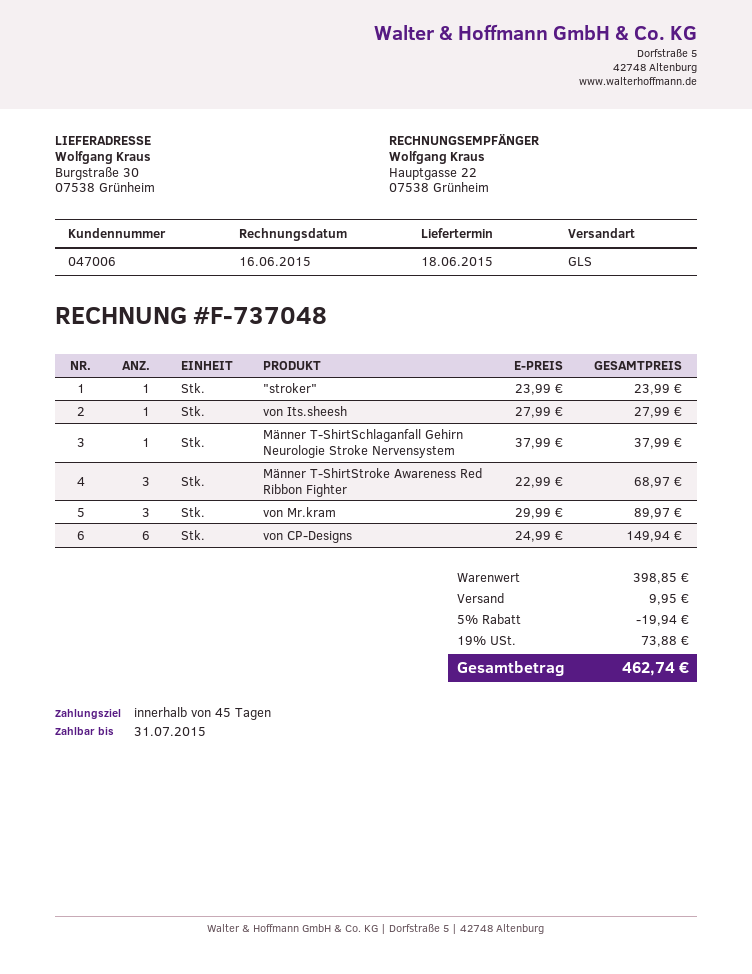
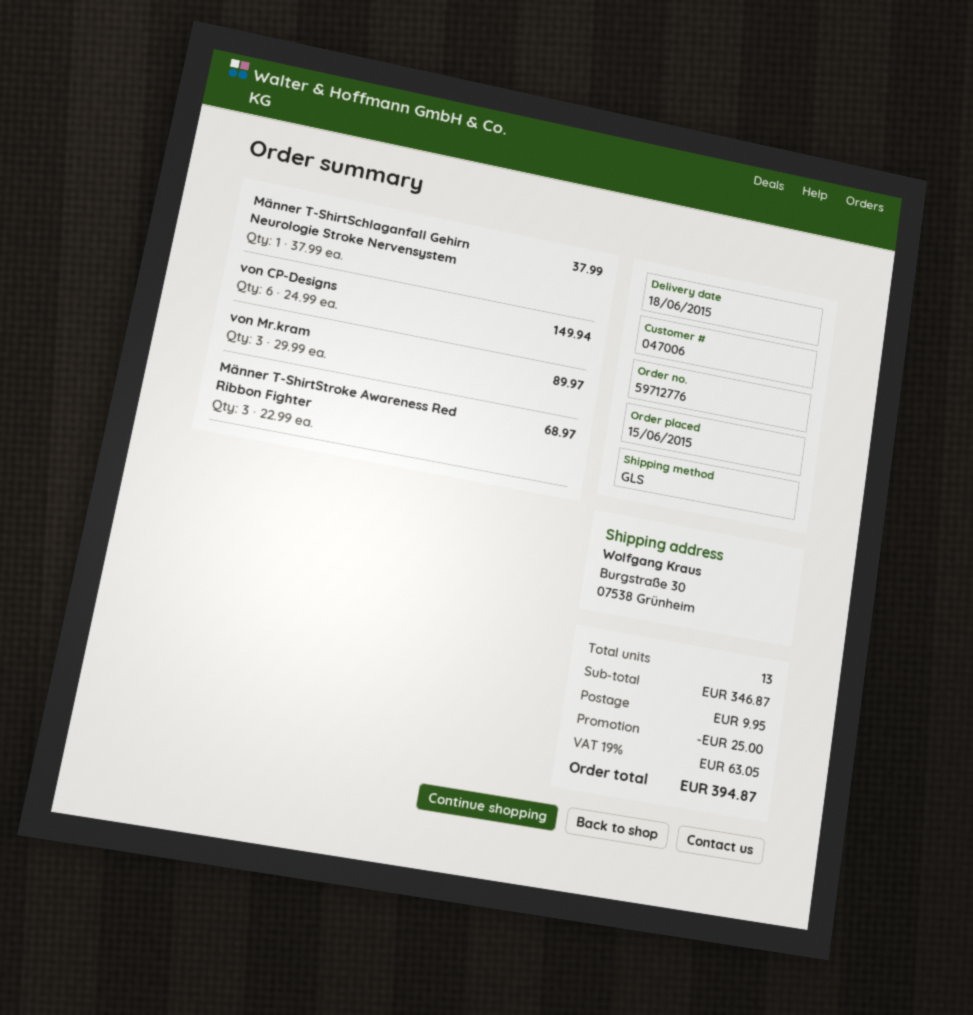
"stroker": 1 x 23.99 = 23.99 -> none
von Its.sheesh: 1 x 27.99 = 27.99 -> none
subtotal: 398.85 -> 346.87
discount: 19.94 -> 25.00
tax: 19% = 73.88 -> 19% = 63.05
total: 462.74 -> 394.87

